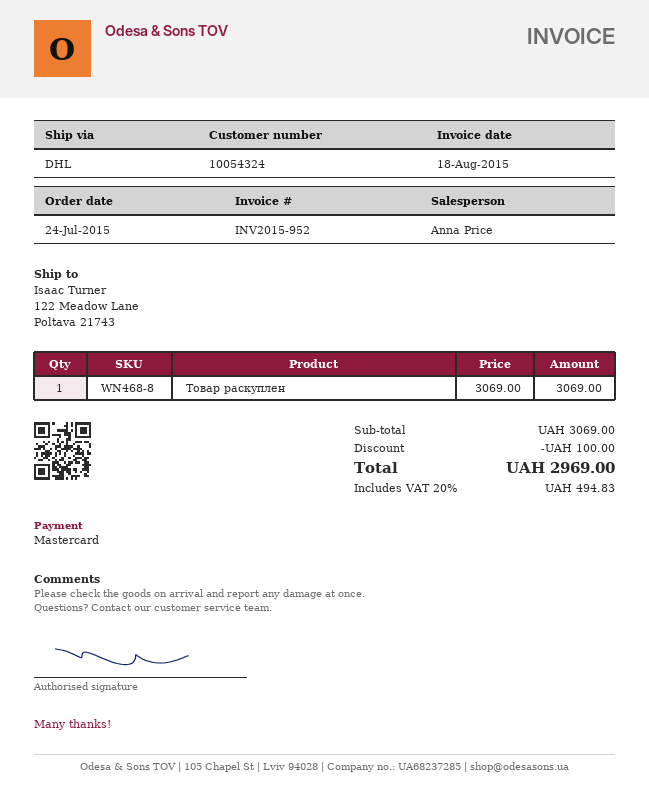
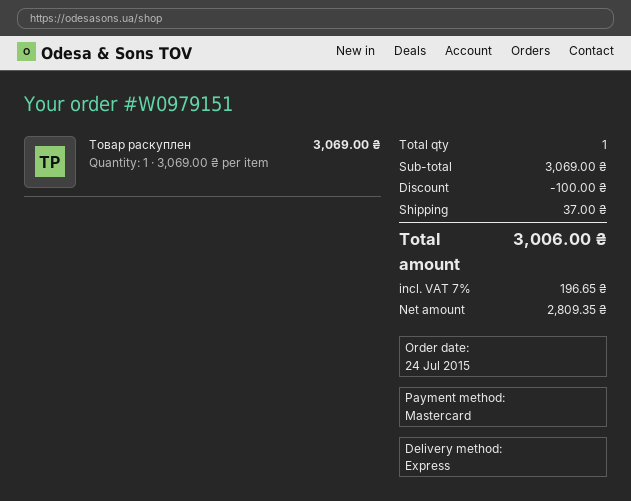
shipping method: DHL -> express
shipping: none -> 37.00
tax: 20% = 494.83 -> 7% = 196.65
total: 2969.00 -> 3006.00

